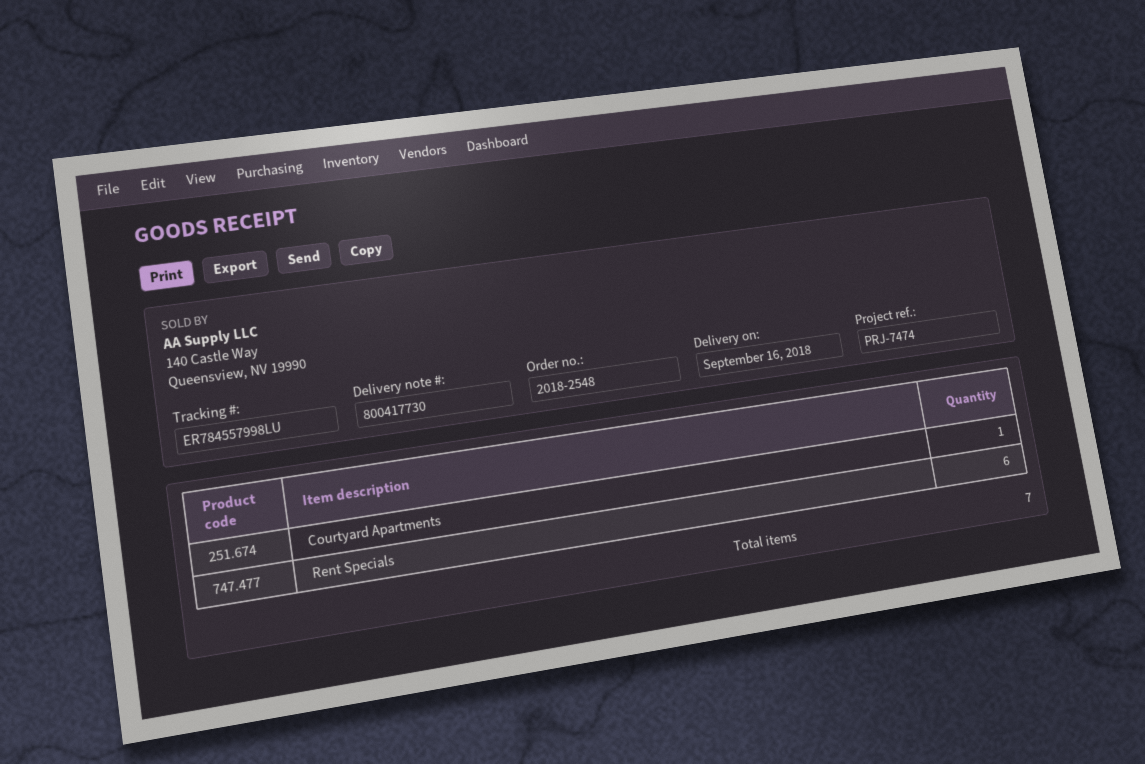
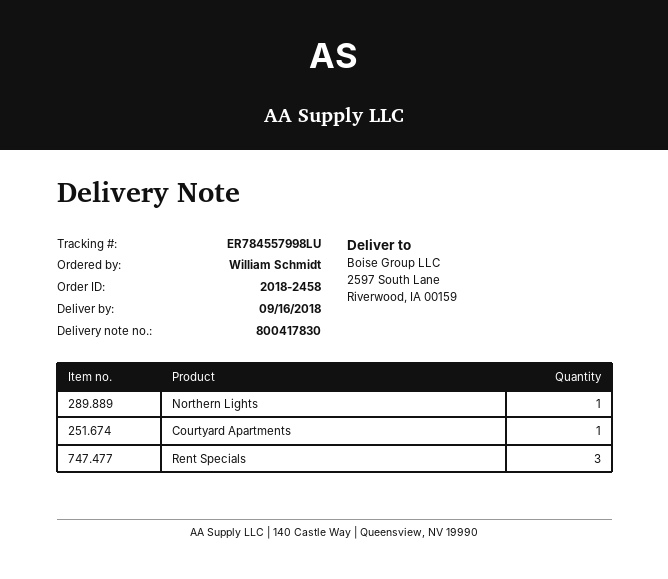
order number: 2018-2548 -> 2018-2458
delivery note number: 800417730 -> 800417830
Rent Specials: 6 -> 3
Northern Lights: none -> 1

